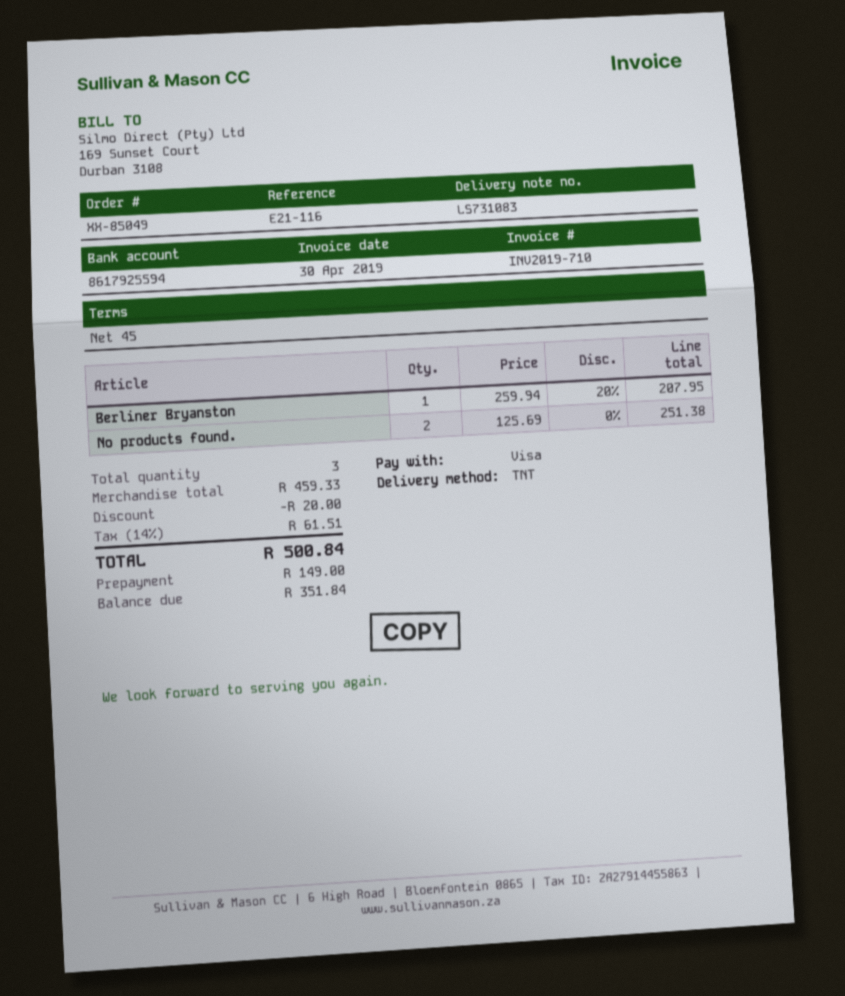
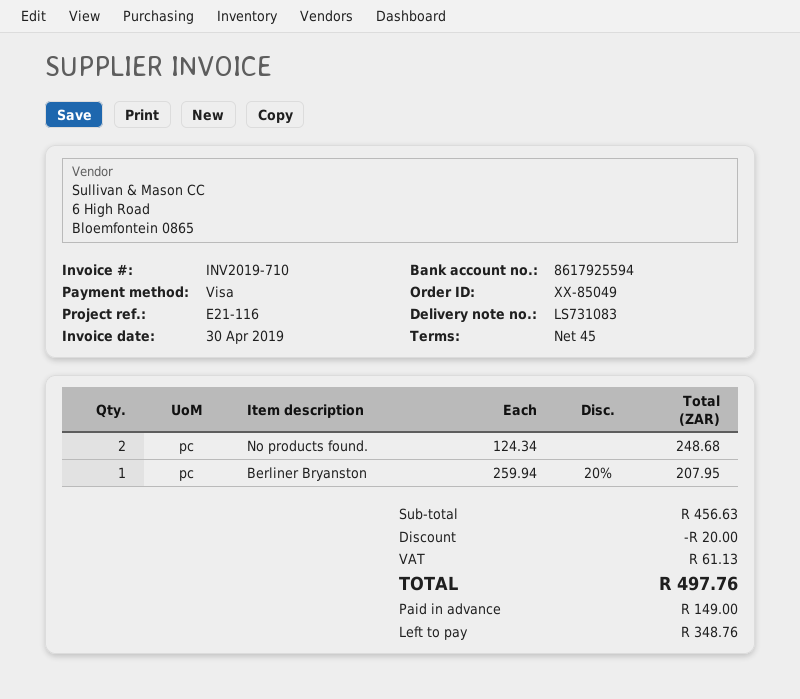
No products found.: 2 x 125.69 = 251.38 -> 2 x 124.34 = 248.68
subtotal: 459.33 -> 456.63
tax: 61.51 -> 61.13
total: 500.84 -> 497.76
balance: 351.84 -> 348.76

